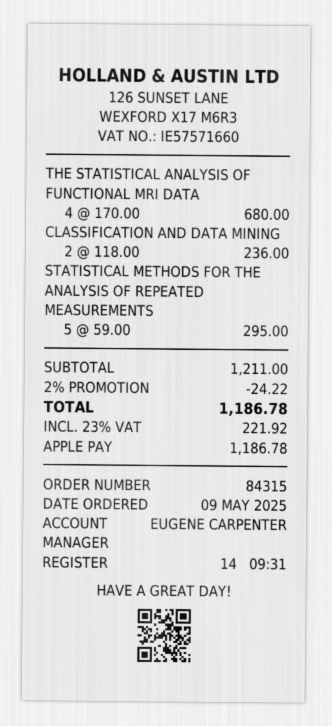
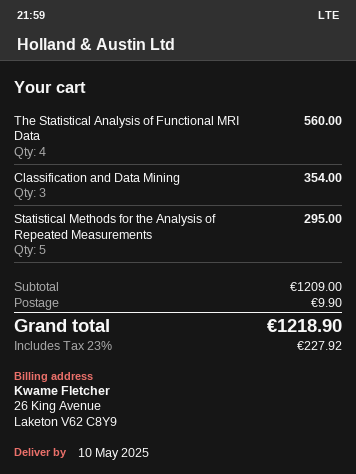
THE STATISTICAL ANALYSIS OF FUNCTIONAL MRI DATA: 4 for 680.00 -> 4 for 560.00
CLASSIFICATION AND DATA MINING: 2 for 236.00 -> 3 for 354.00
subtotal: 1211.00 -> 1209.00
discount: 2% = 24.22 -> none
shipping: none -> 9.90
tax: 23% = 221.92 -> 23% = 227.92
total: 1186.78 -> 1218.90

